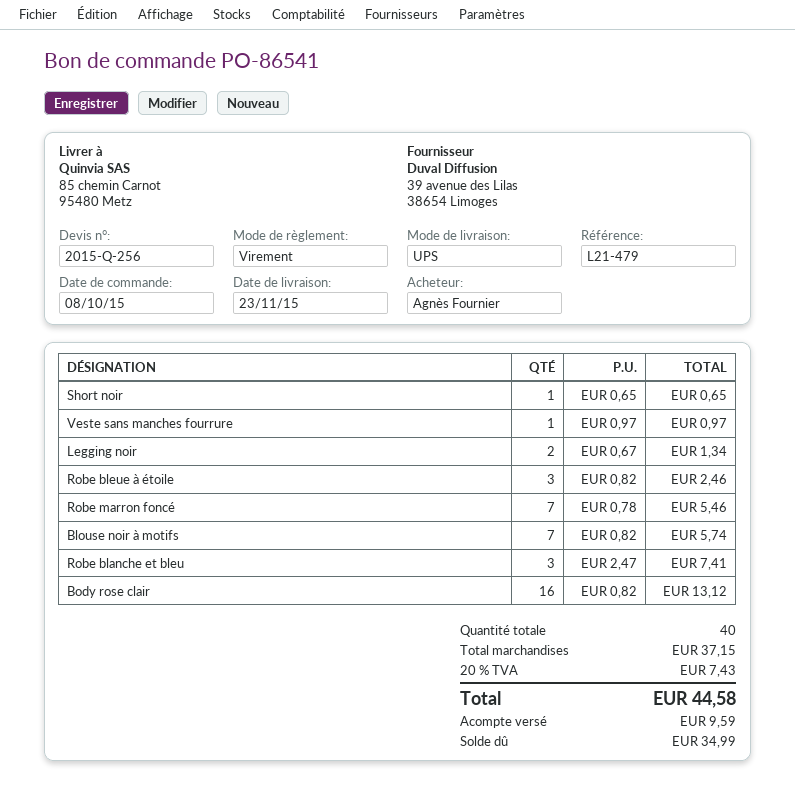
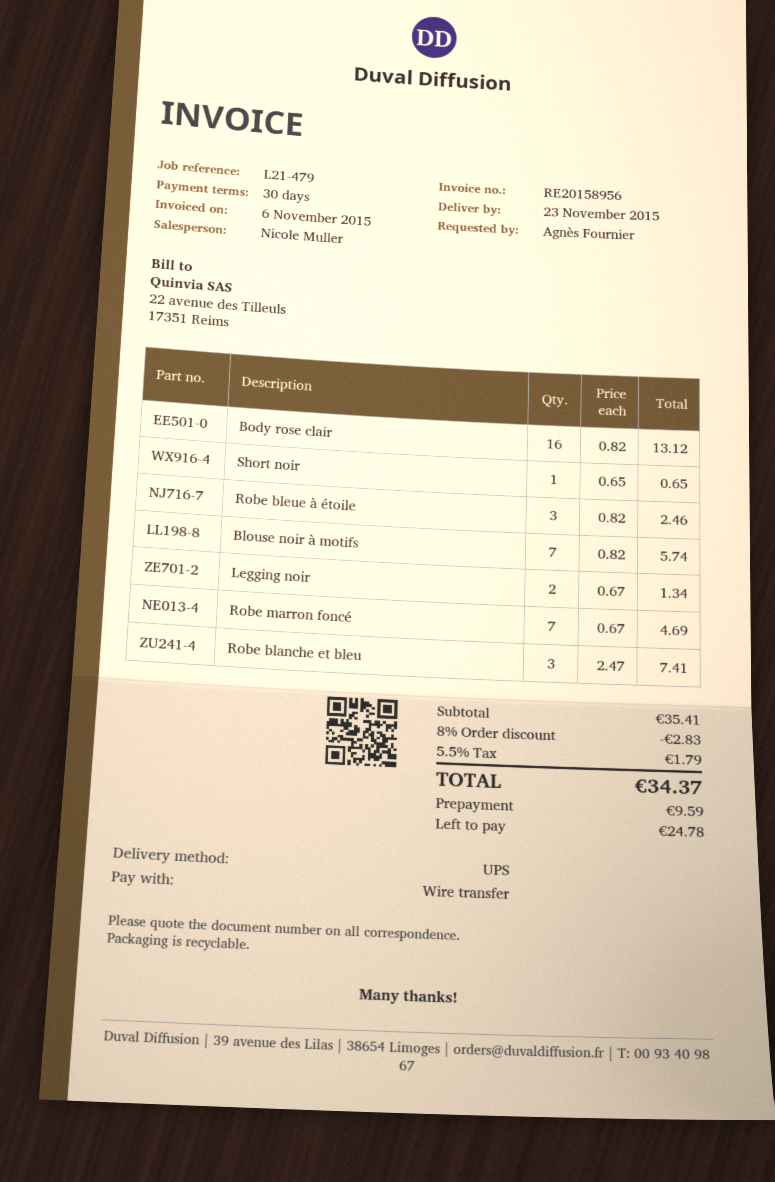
Veste sans manches fourrure: 1 x 0.97 = 0.97 -> none
Robe marron foncé: 7 x 0.78 = 5.46 -> 7 x 0.67 = 4.69
subtotal: 37.15 -> 35.41
discount: none -> 8% = 2.83
tax: 20% = 7.43 -> 5.5% = 1.79
total: 44.58 -> 34.37
balance: 34.99 -> 24.78

